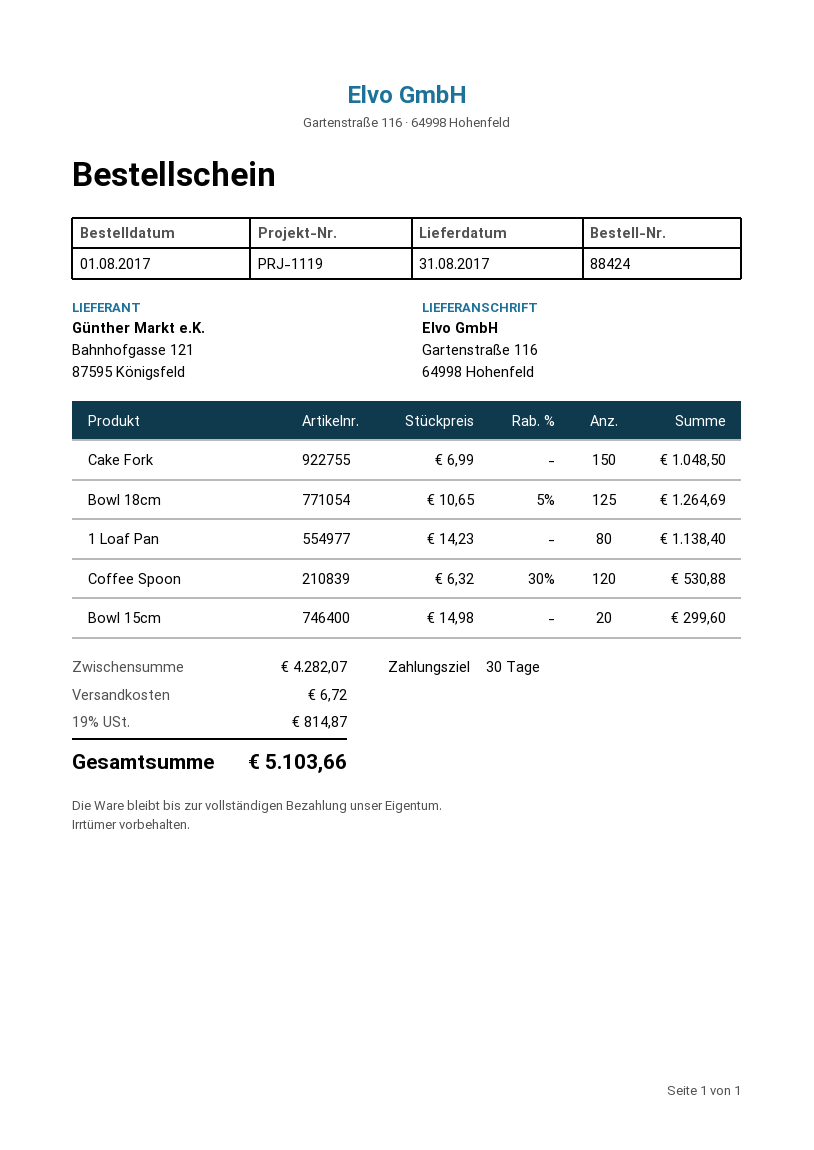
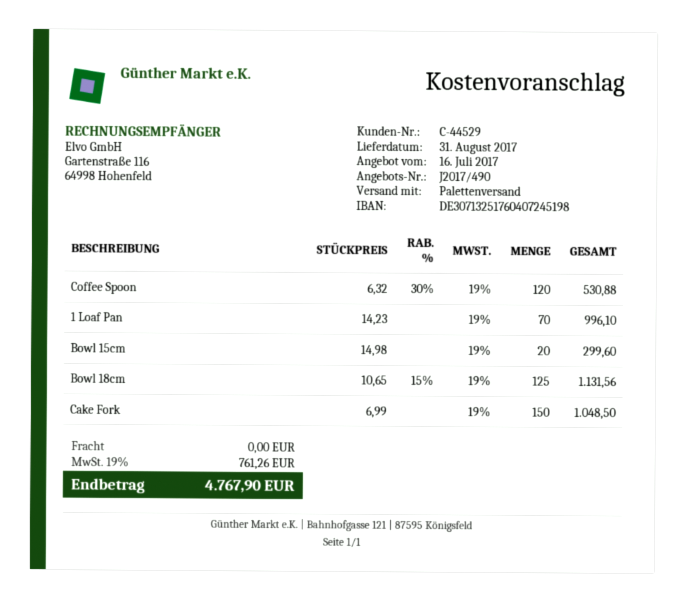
Bowl 18cm: 125 x 10.65 - 5% = 1264.69 -> 125 x 10.65 - 15% = 1131.56
1 Loaf Pan: 80 x 14.23 = 1138.40 -> 70 x 14.23 = 996.10
shipping: 6.72 -> 0.00
tax: 19% = 814.87 -> 19% = 761.26
total: 5103.66 -> 4767.90

